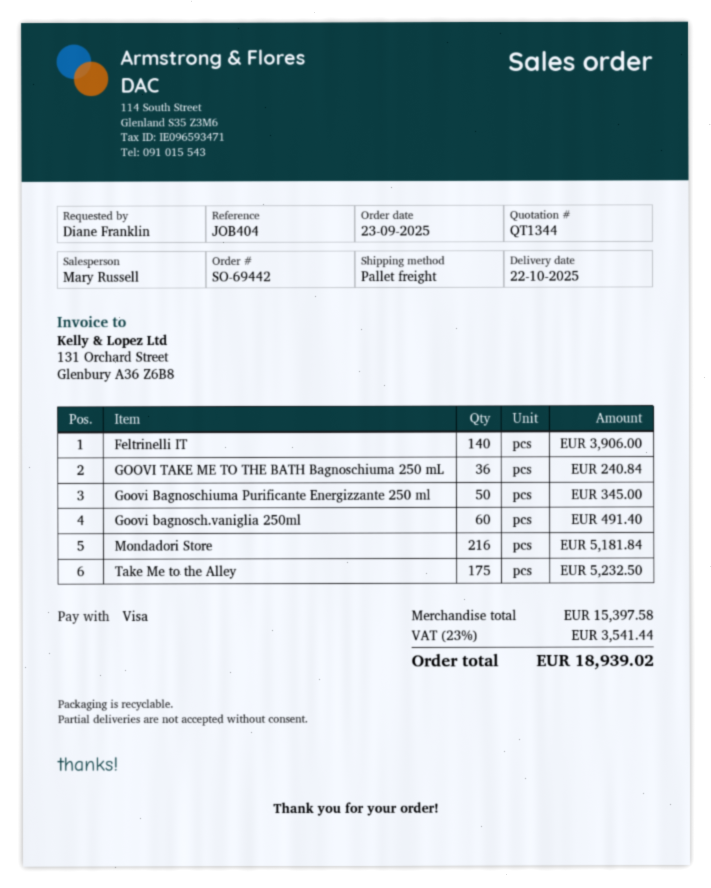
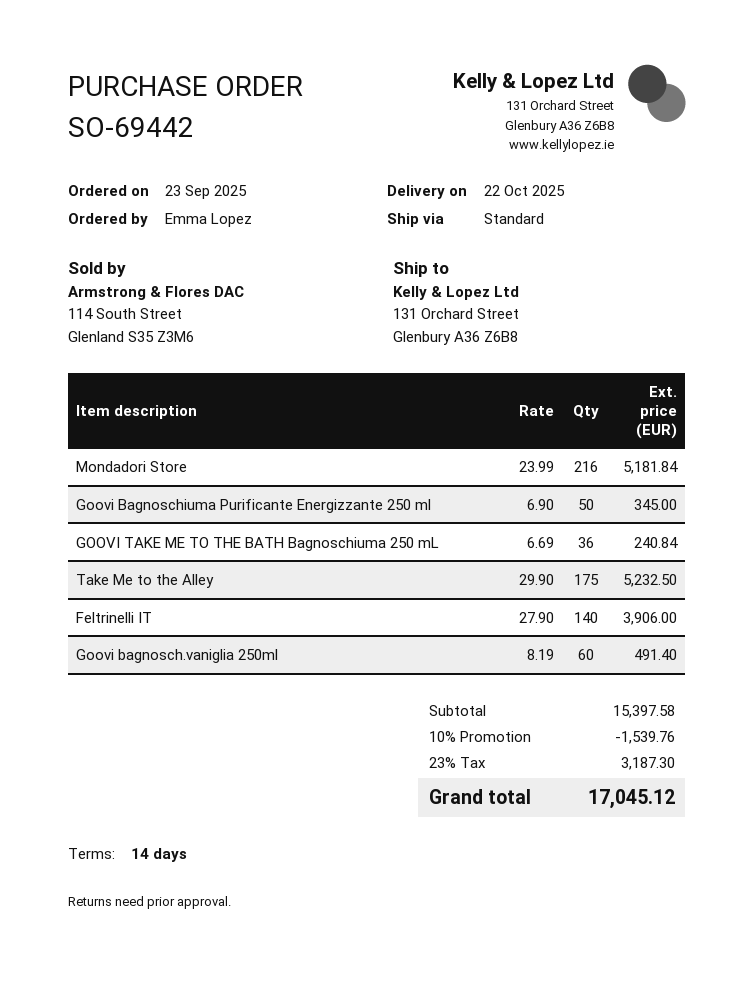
ordered by: Diane Franklin -> Emma Lopez
shipping method: pallet freight -> standard
discount: none -> 10% = 1539.76
tax: 23% = 3541.44 -> 23% = 3187.30
total: 18939.02 -> 17045.12

